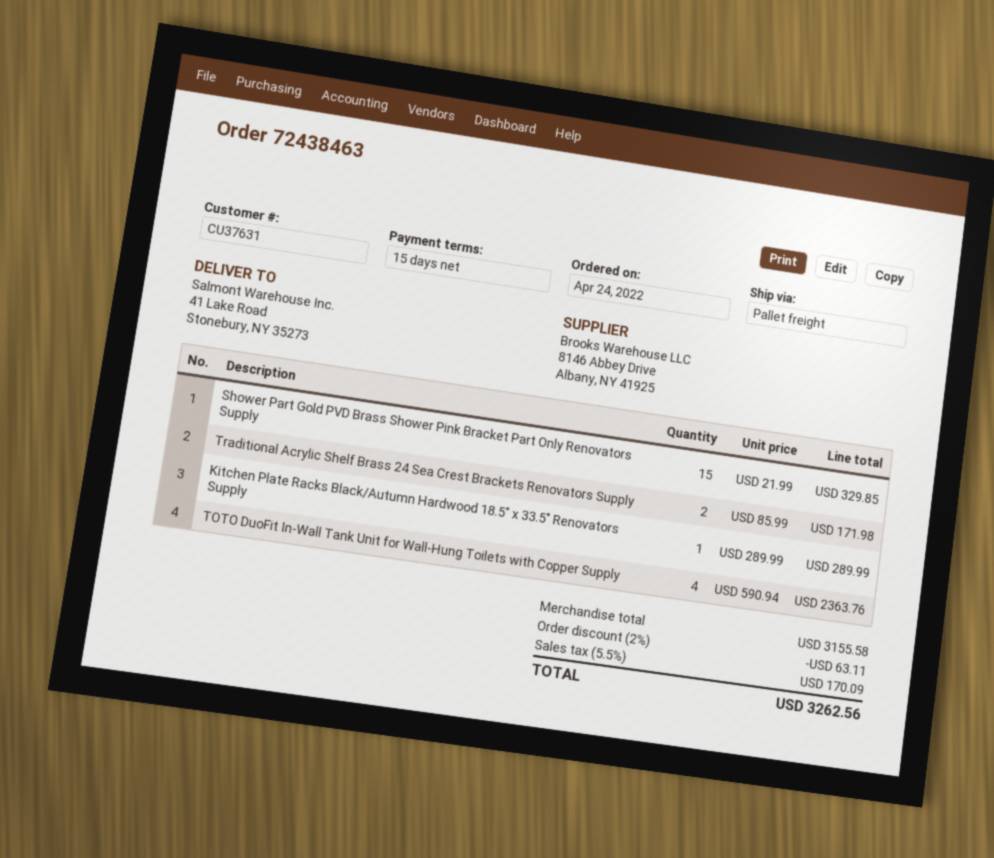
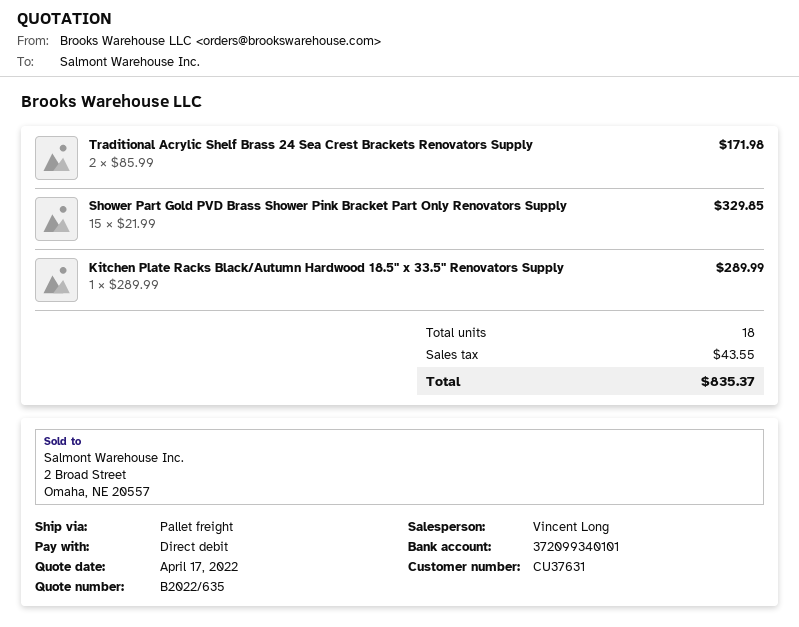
TOTO DuoFit In-Wall Tank Unit for Wall-Hung Toilets with Copper Supply: 4 x 590.94 = 2363.76 -> none
discount: 2% = 63.11 -> none
tax: 170.09 -> 43.55
total: 3262.56 -> 835.37

